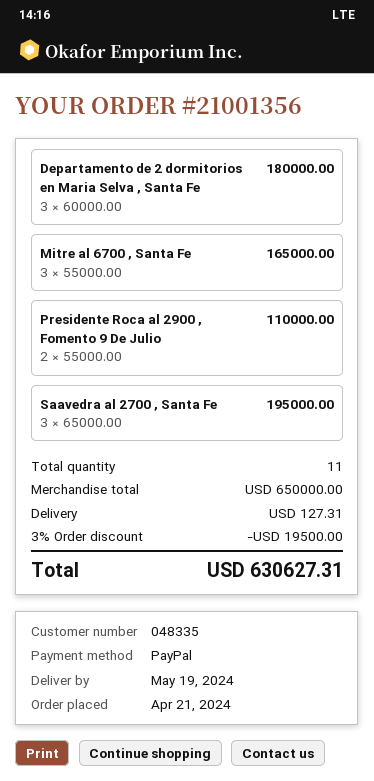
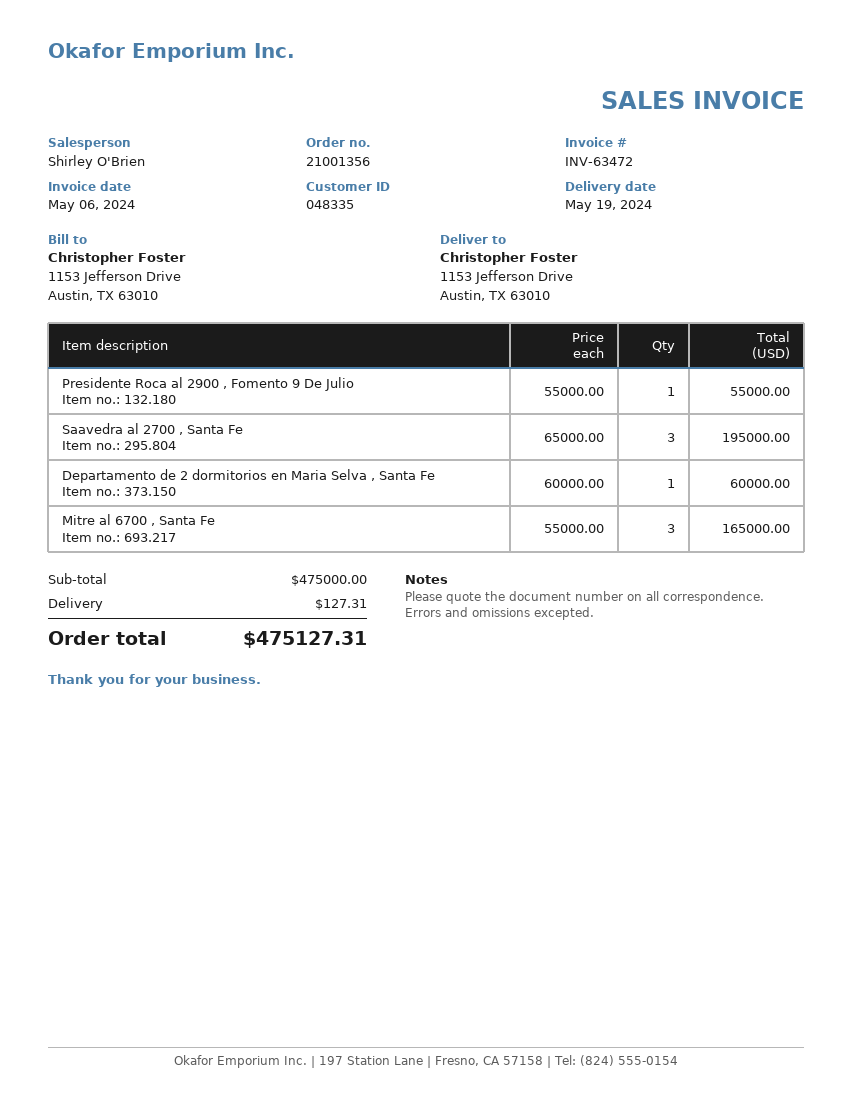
Departamento de 2 dormitorios en Maria Selva , Santa Fe: 3 x 60000.00 = 180000.00 -> 1 x 60000.00 = 60000.00
Presidente Roca al 2900 , Fomento 9 De Julio: 2 x 55000.00 = 110000.00 -> 1 x 55000.00 = 55000.00
subtotal: 650000.00 -> 475000.00
discount: 3% = 19500.00 -> none
total: 630627.31 -> 475127.31

